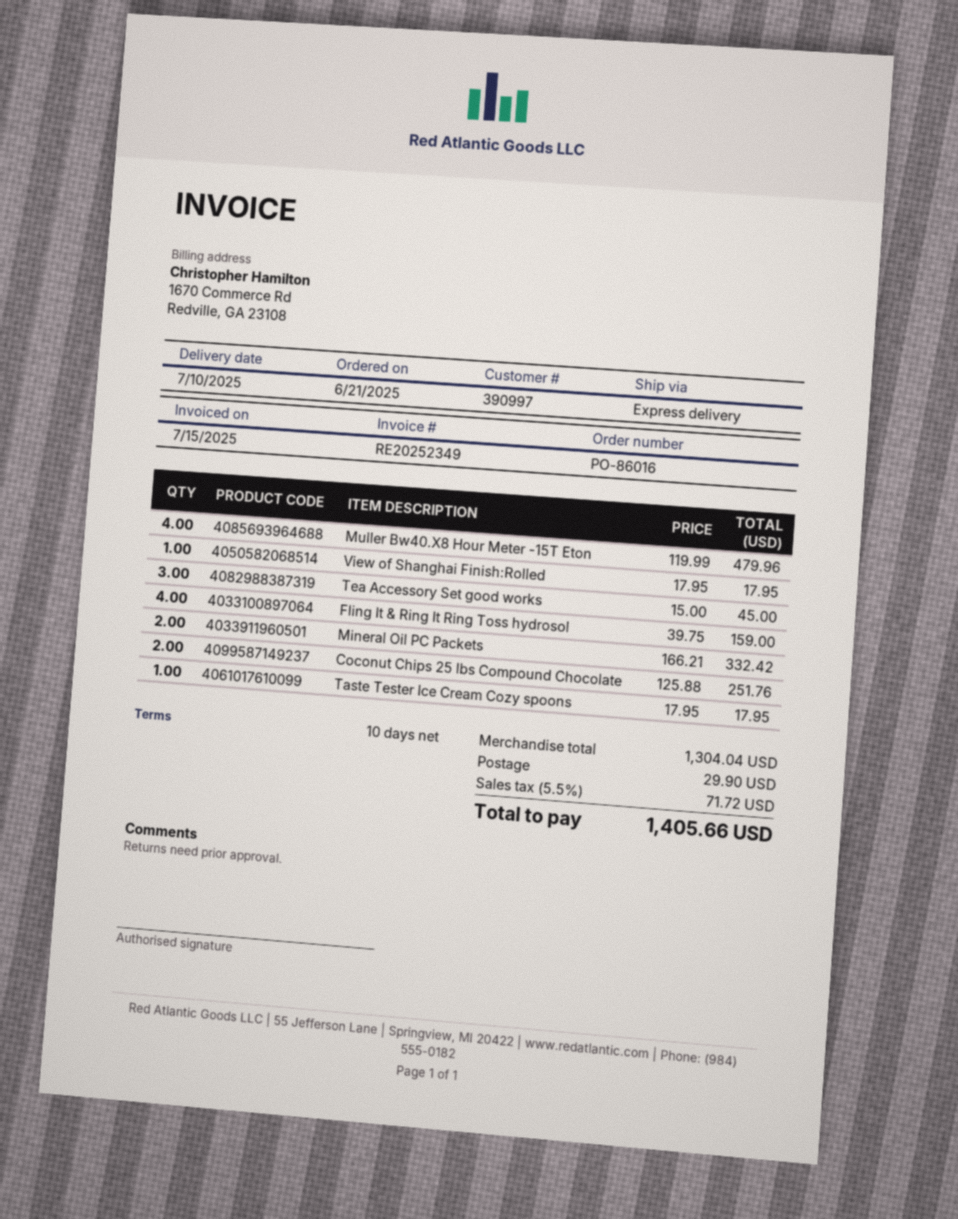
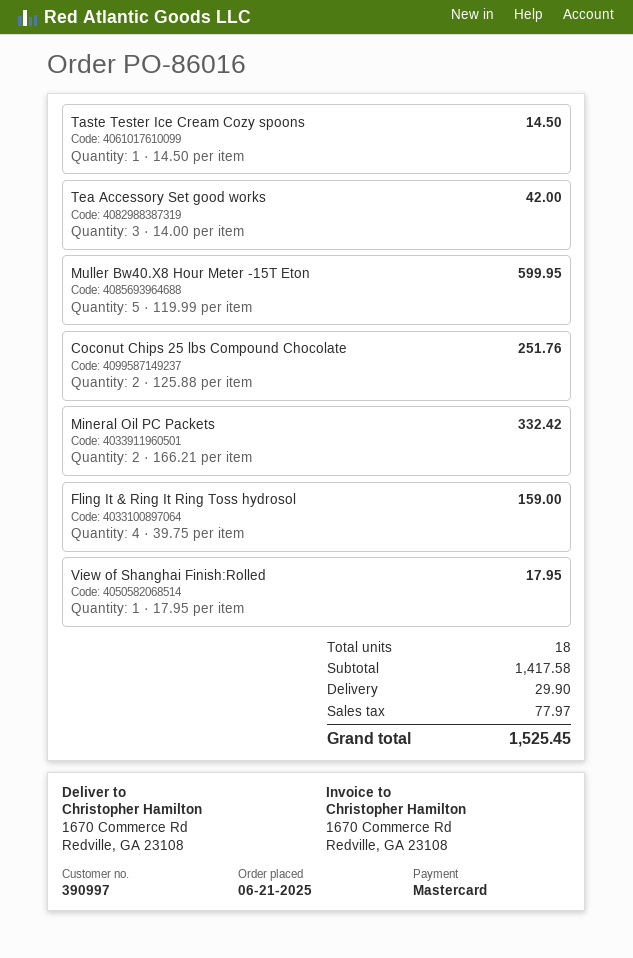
Muller Bw40.X8 Hour Meter -15T Eton: 4 x 119.99 = 479.96 -> 5 x 119.99 = 599.95
Tea Accessory Set good works: 3 x 15.00 = 45.00 -> 3 x 14.00 = 42.00
Taste Tester Ice Cream Cozy spoons: 1 x 17.95 = 17.95 -> 1 x 14.50 = 14.50
subtotal: 1304.04 -> 1417.58
tax: 71.72 -> 77.97
total: 1405.66 -> 1525.45

